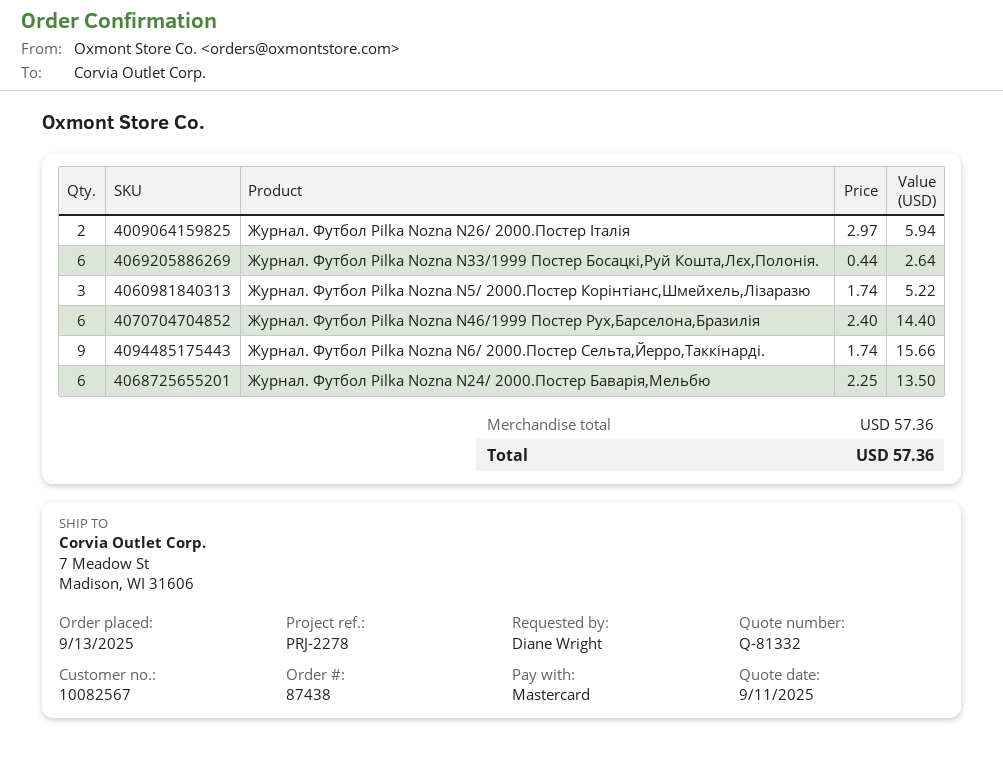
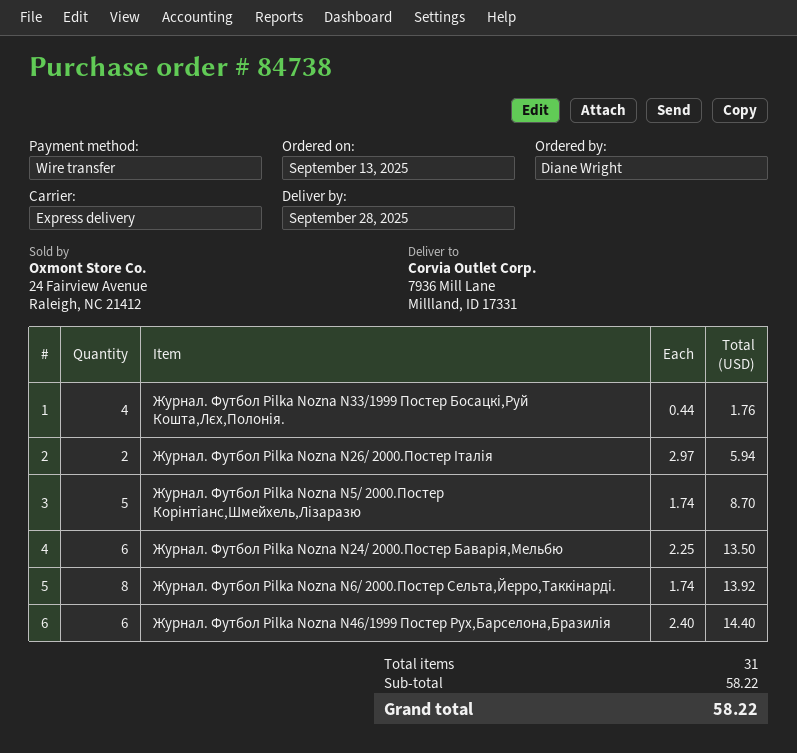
order number: 87438 -> 84738
payment method: Mastercard -> bank transfer
ship to: 7 Meadow St, Madison, WI 31606 -> 7936 Mill Lane, Millland, ID 17331
Журнал. Футбол Pilka Nozna N33/1999 Постер Босацкі,Руй Кошта,Лєх,Полонія.: 6 x 0.44 = 2.64 -> 4 x 0.44 = 1.76
Журнал. Футбол Pilka Nozna N5/ 2000.Постер Корінтіанс,Шмейхель,Лізаразю: 3 x 1.74 = 5.22 -> 5 x 1.74 = 8.70
Журнал. Футбол Pilka Nozna N6/ 2000.Постер Сельта,Йерро,Таккінарді.: 9 x 1.74 = 15.66 -> 8 x 1.74 = 13.92
subtotal: 57.36 -> 58.22
total: 57.36 -> 58.22

